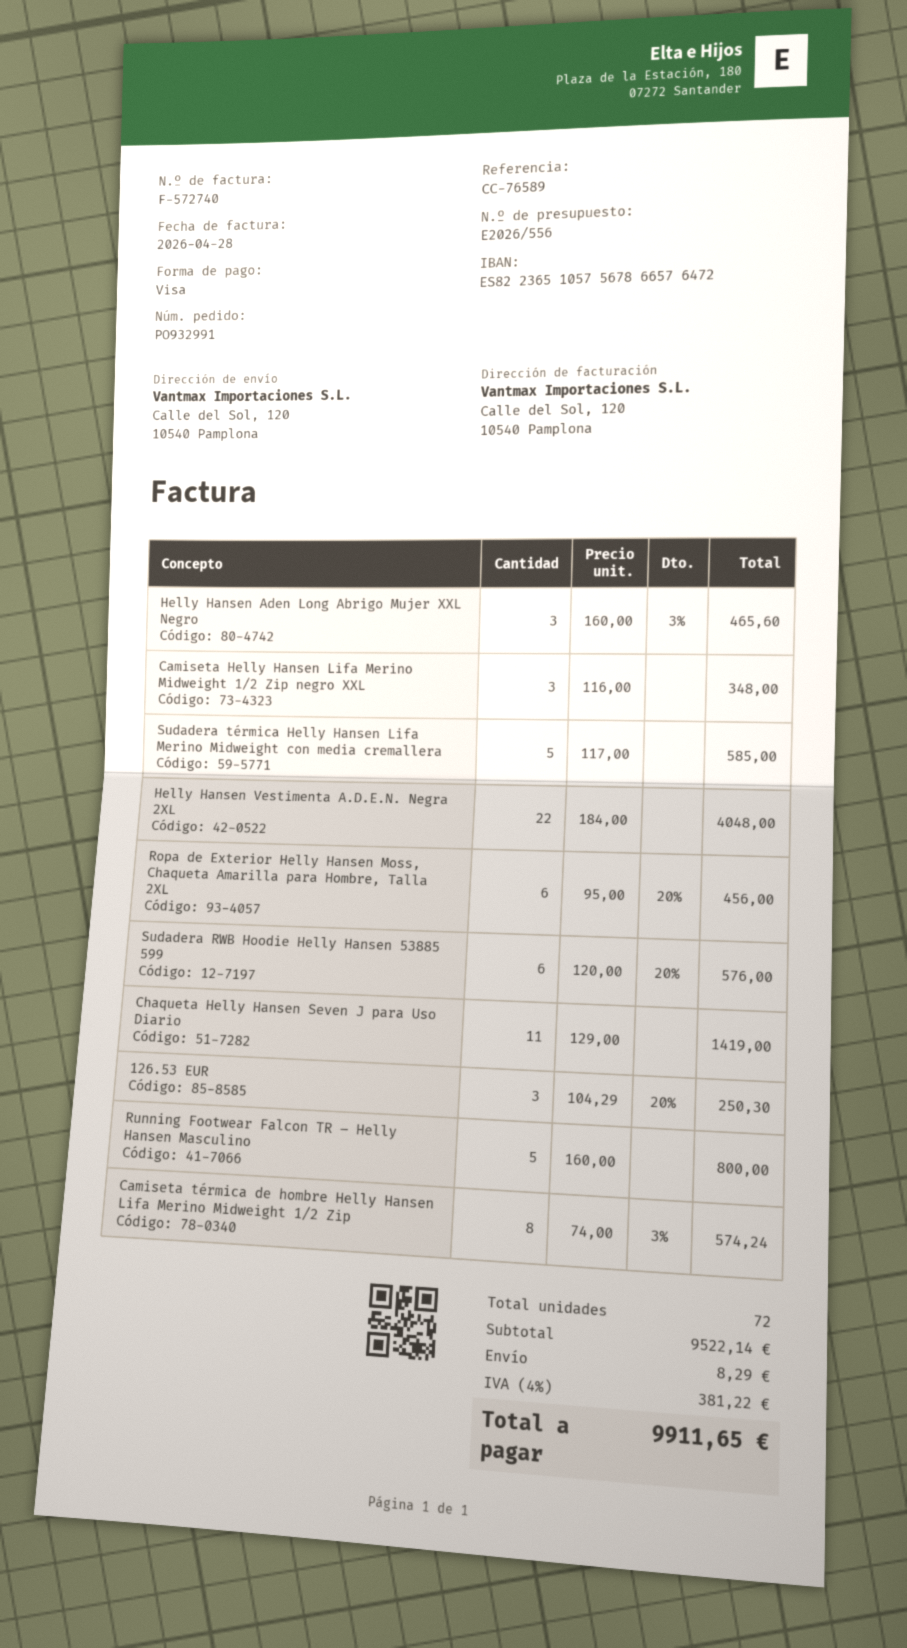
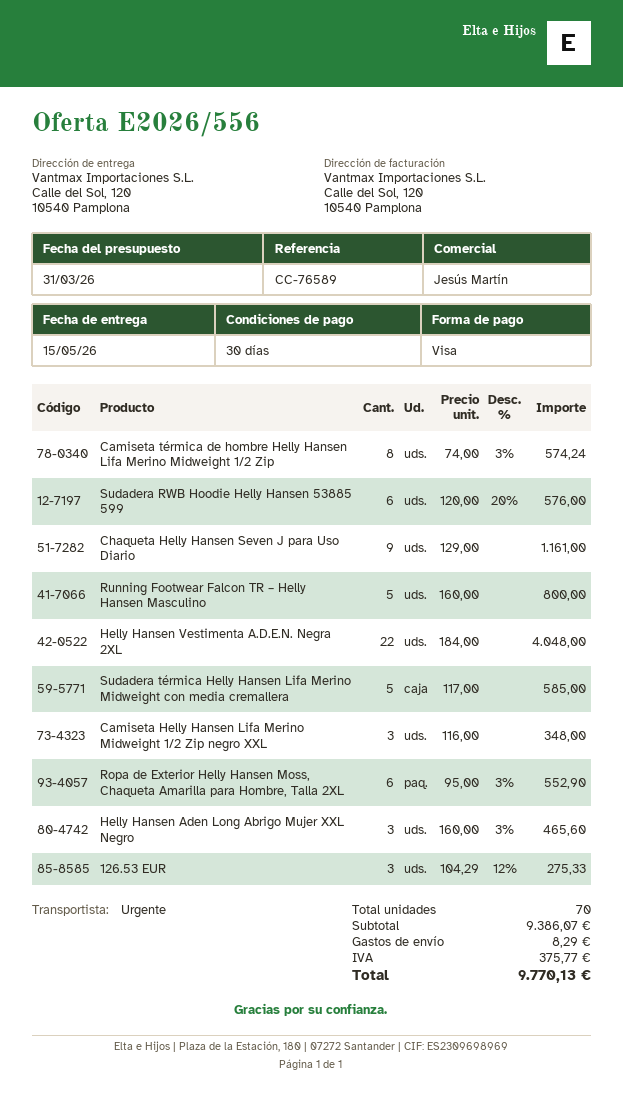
Ropa de Exterior Helly Hansen Moss, Chaqueta Amarilla para Hombre, Talla 2XL: 6 x 95.00 - 20% = 456.00 -> 6 x 95.00 - 3% = 552.90
Chaqueta Helly Hansen Seven J para Uso Diario: 11 x 129.00 = 1419.00 -> 9 x 129.00 = 1161.00
126.53 EUR: 3 x 104.29 - 20% = 250.30 -> 3 x 104.29 - 12% = 275.33
total quantity: 72 -> 70
subtotal: 9522.14 -> 9386.07
tax: 381.22 -> 375.77
total: 9911.65 -> 9770.13

